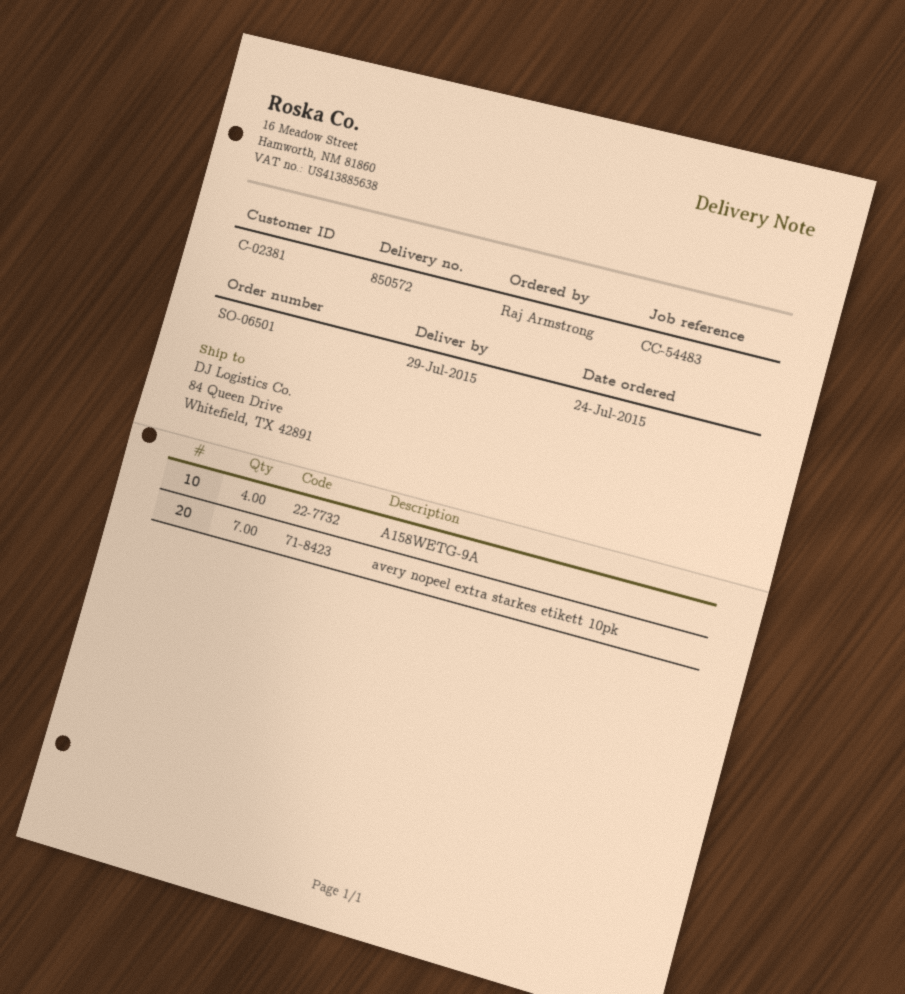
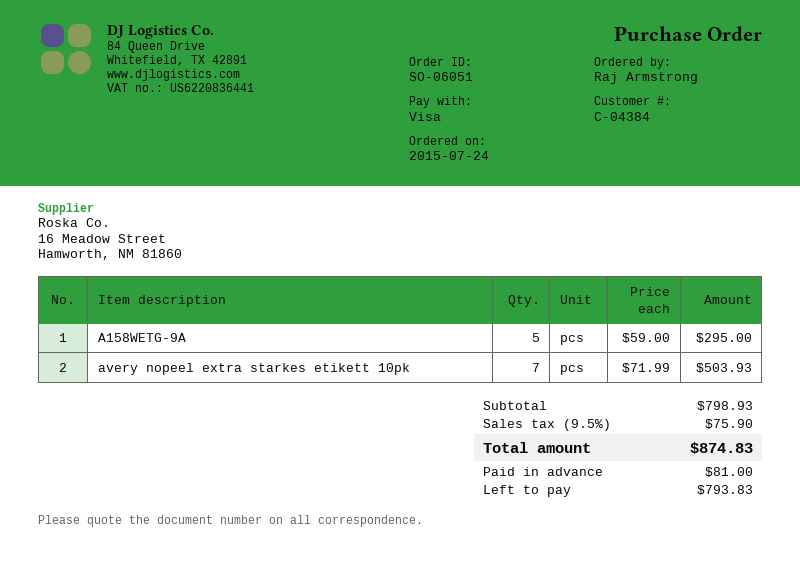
order number: SO-06501 -> SO-06051
customer number: C-02381 -> C-04384
A158WETG-9A: 4 -> 5

